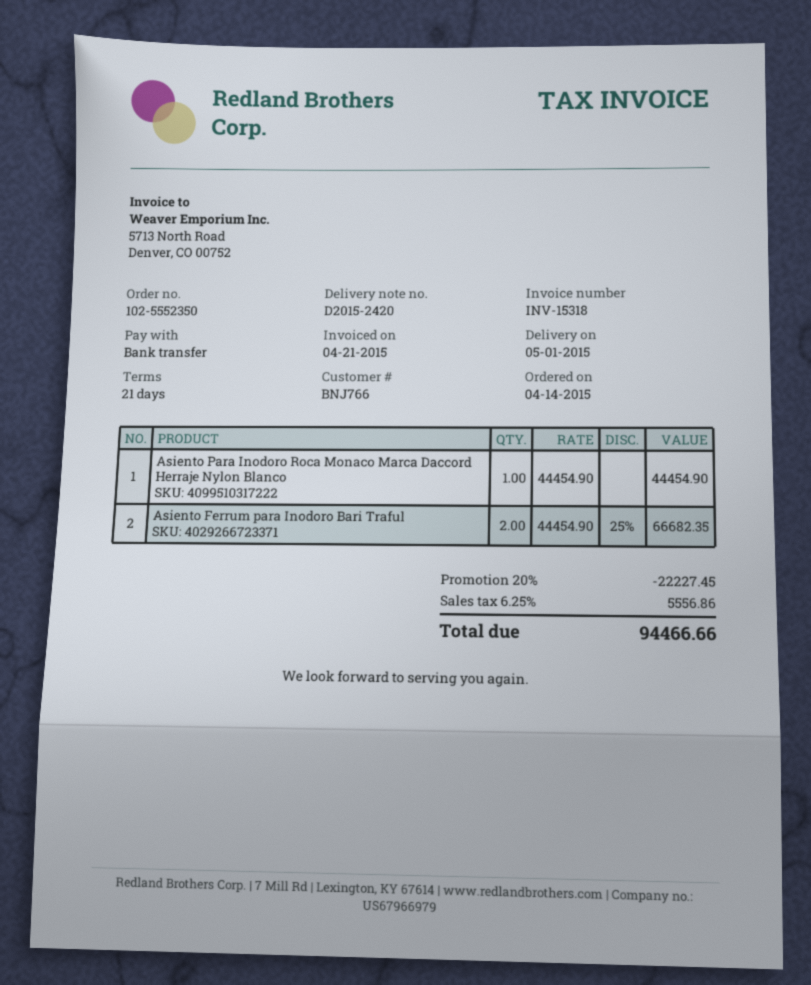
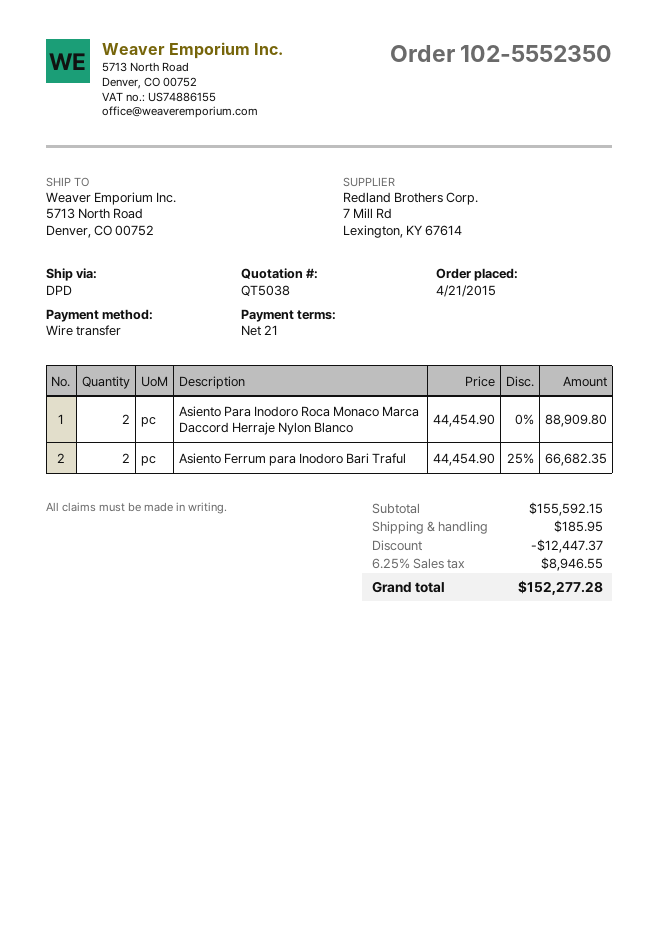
order date: 2015-04-14 -> 2015-04-21
Asiento Para Inodoro Roca Monaco Marca Daccord Herraje Nylon Blanco: 1 x 44454.90 = 44454.90 -> 2 x 44454.90 = 88909.80
discount: 22227.45 -> 12447.37
shipping: none -> 185.95
tax: 6.25% = 5556.86 -> 6.25% = 8946.55
total: 94466.66 -> 152277.28

